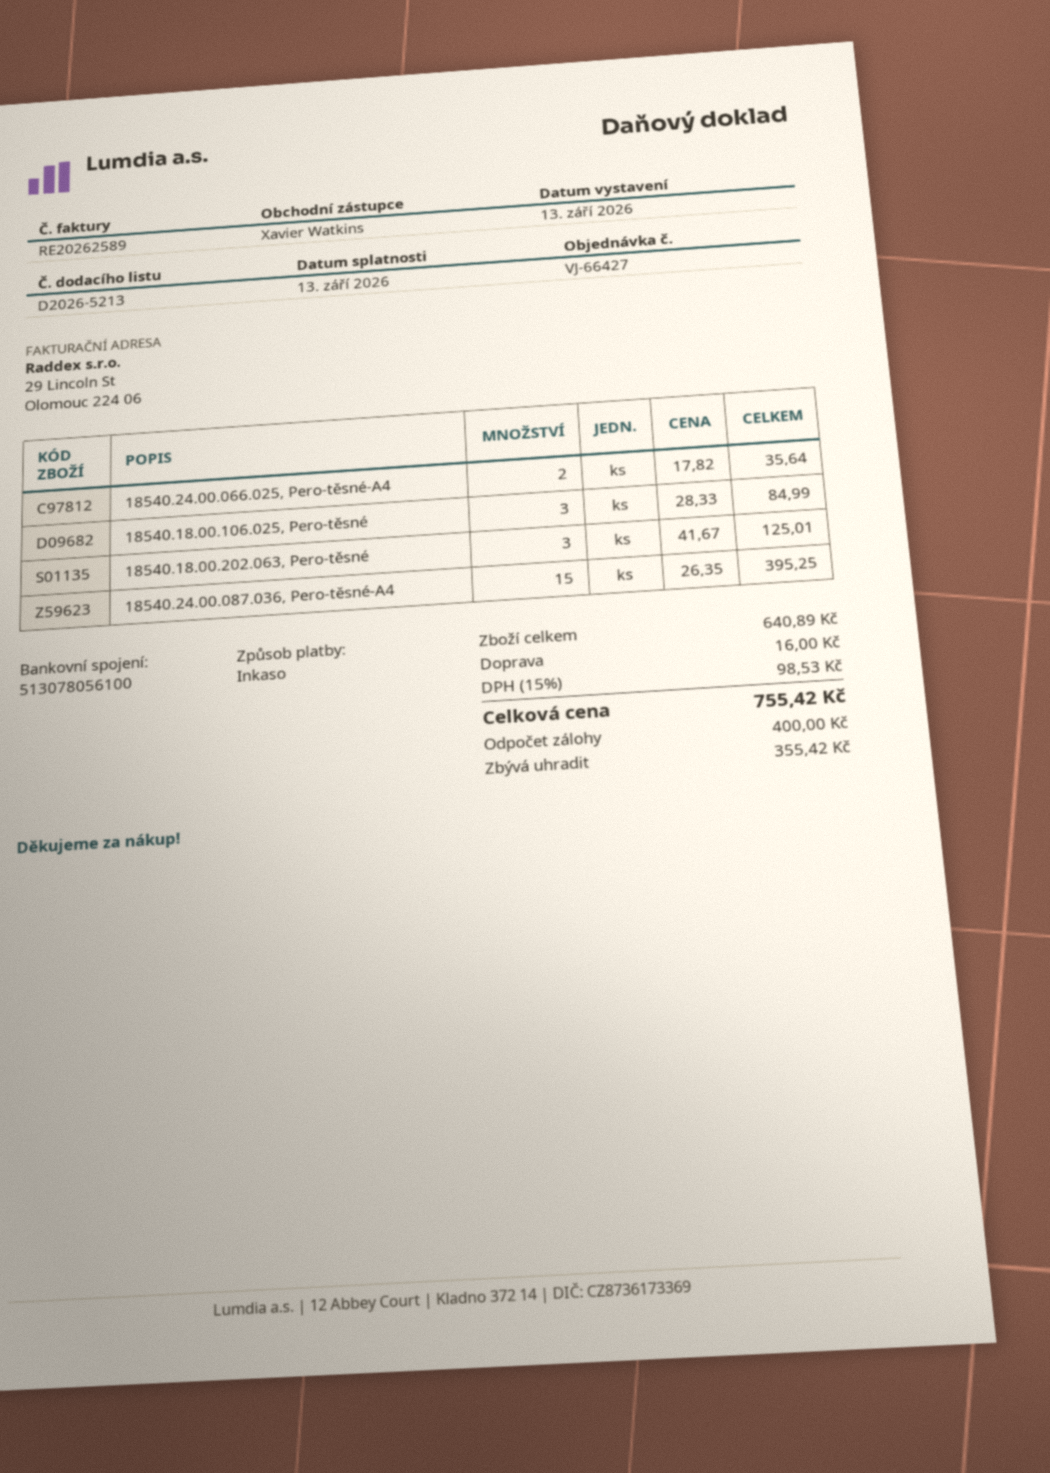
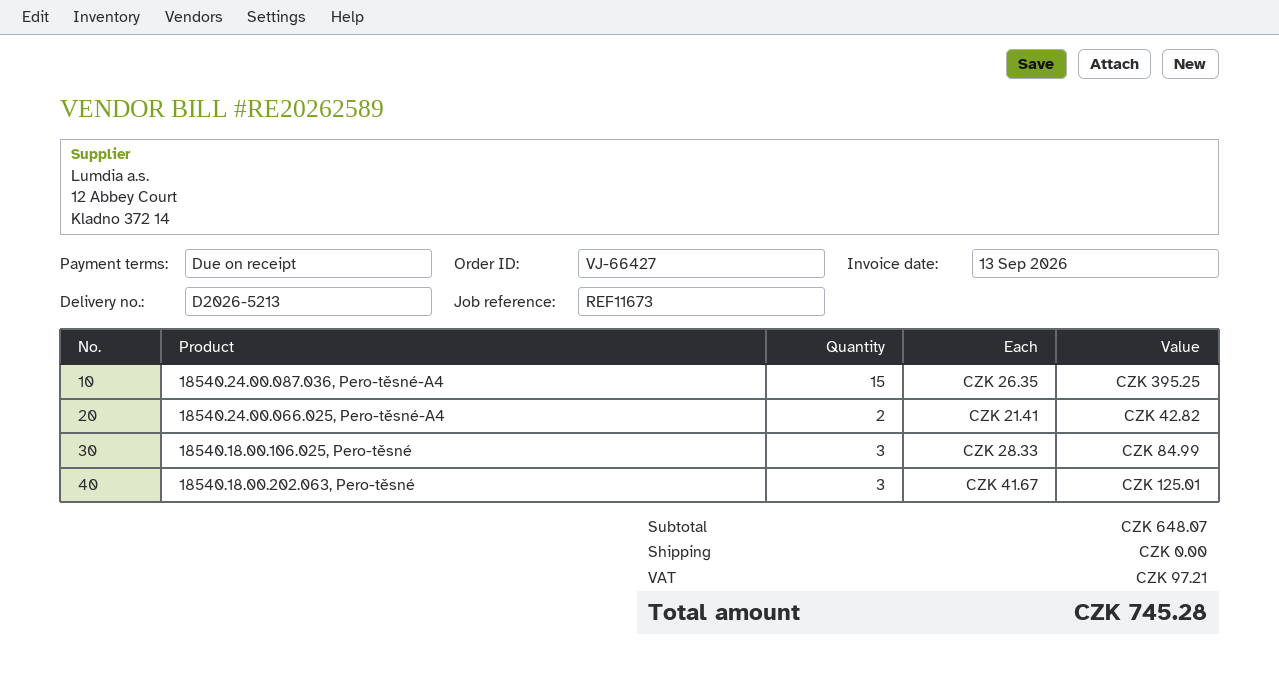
18540.24.00.066.025, Pero-těsné-A4: 2 x 17.82 = 35.64 -> 2 x 21.41 = 42.82
subtotal: 640.89 -> 648.07
shipping: 16.00 -> 0.00
tax: 98.53 -> 97.21
total: 755.42 -> 745.28

